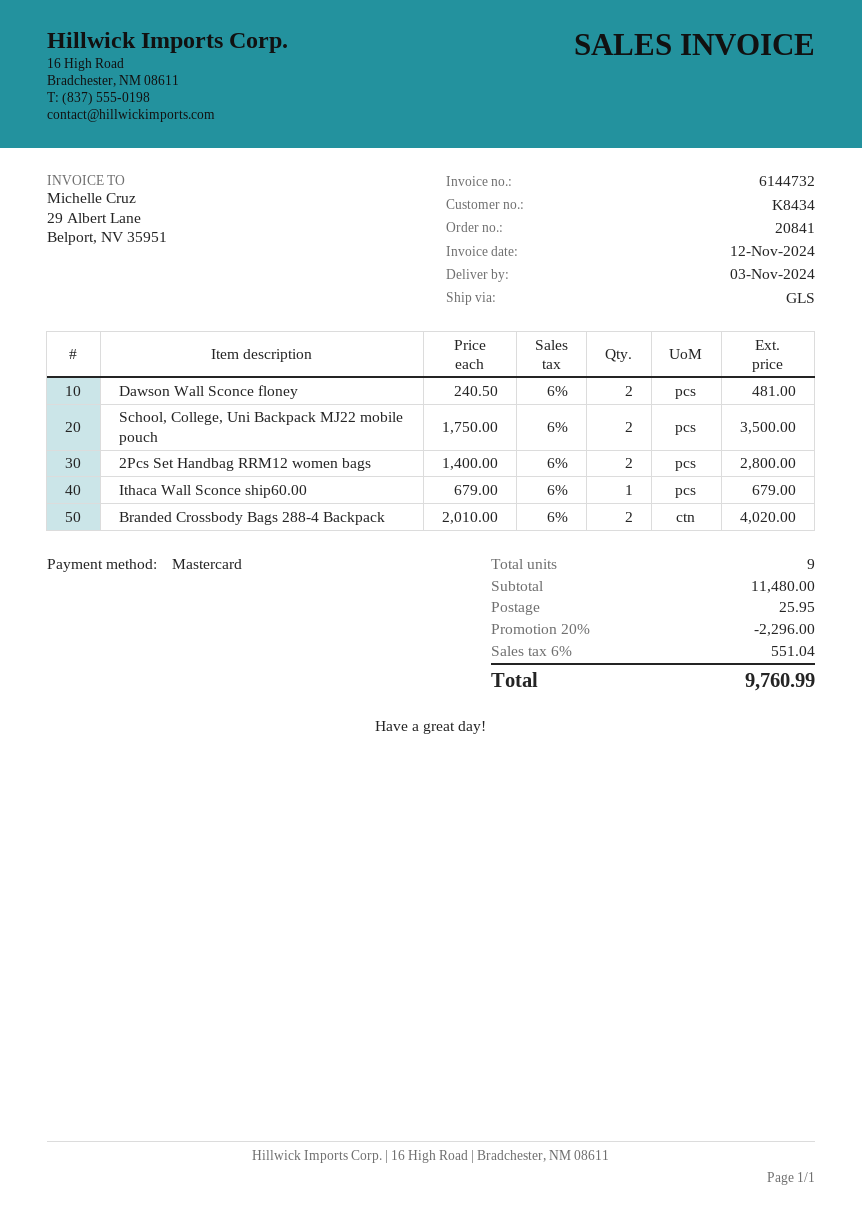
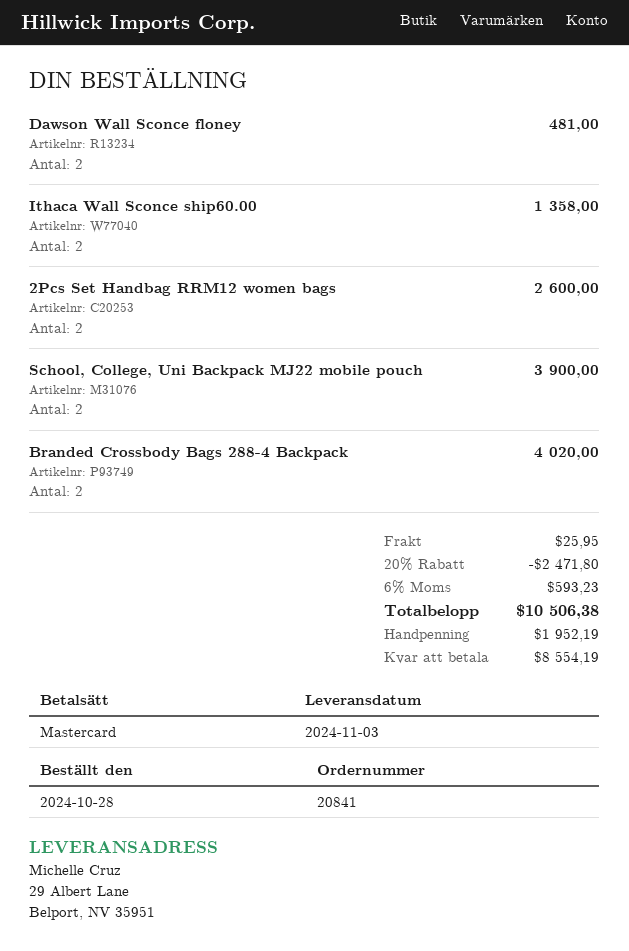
School, College, Uni Backpack MJ22 mobile pouch: 2 for 3500.00 -> 2 for 3900.00
2Pcs Set Handbag RRM12 women bags: 2 for 2800.00 -> 2 for 2600.00
Ithaca Wall Sconce ship60.00: 1 for 679.00 -> 2 for 1358.00
discount: 20% = 2296.00 -> 20% = 2471.80
tax: 6% = 551.04 -> 6% = 593.23
total: 9760.99 -> 10506.38

